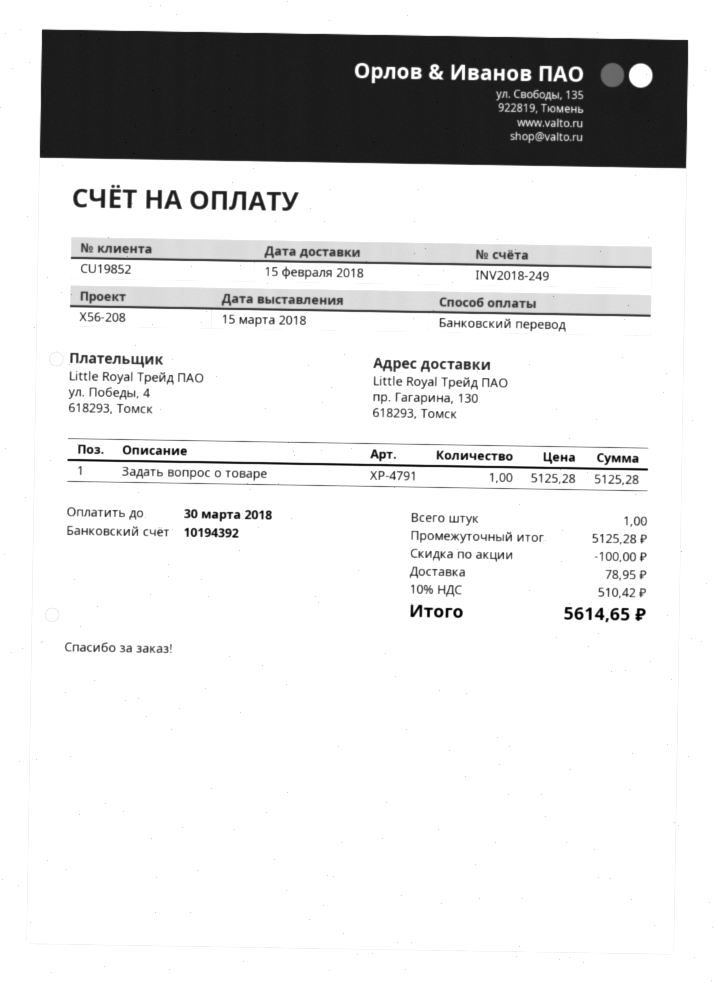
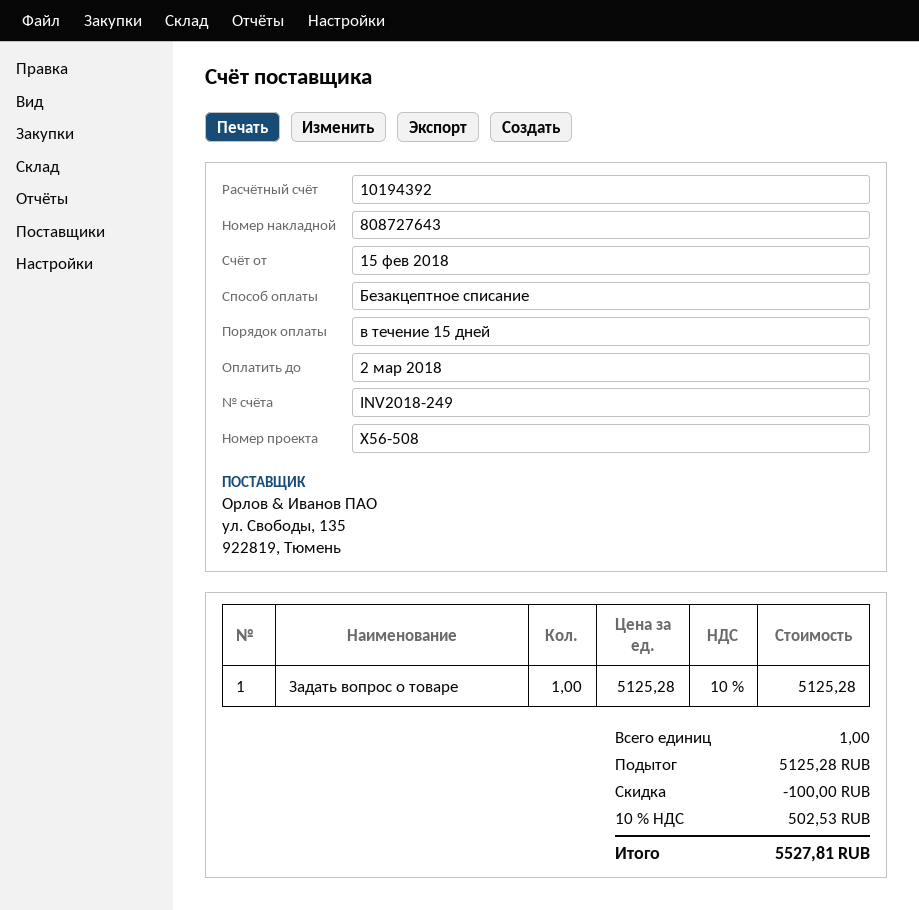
invoice date: 2018-03-15 -> 2018-02-15
due date: 2018-03-30 -> 2018-03-02
reference: X56-208 -> X56-508
payment method: bank transfer -> direct debit
shipping: 78.95 -> none
tax: 10% = 510.42 -> 10% = 502.53
total: 5614.65 -> 5527.81

